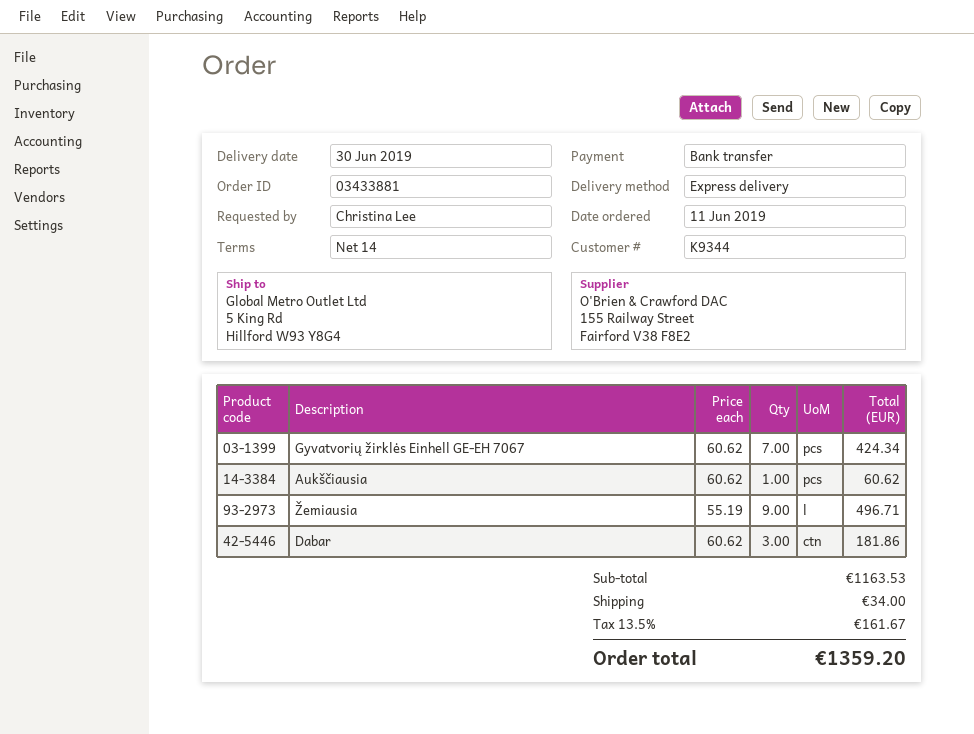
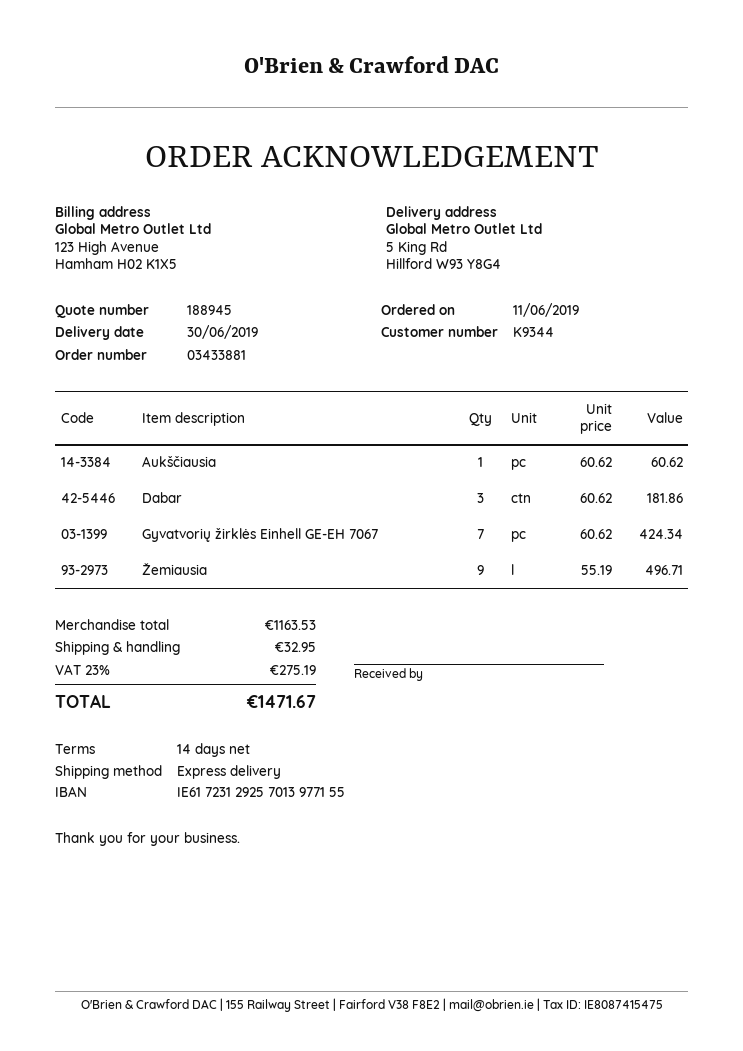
shipping: 34.00 -> 32.95
tax: 13.5% = 161.67 -> 23% = 275.19
total: 1359.20 -> 1471.67

